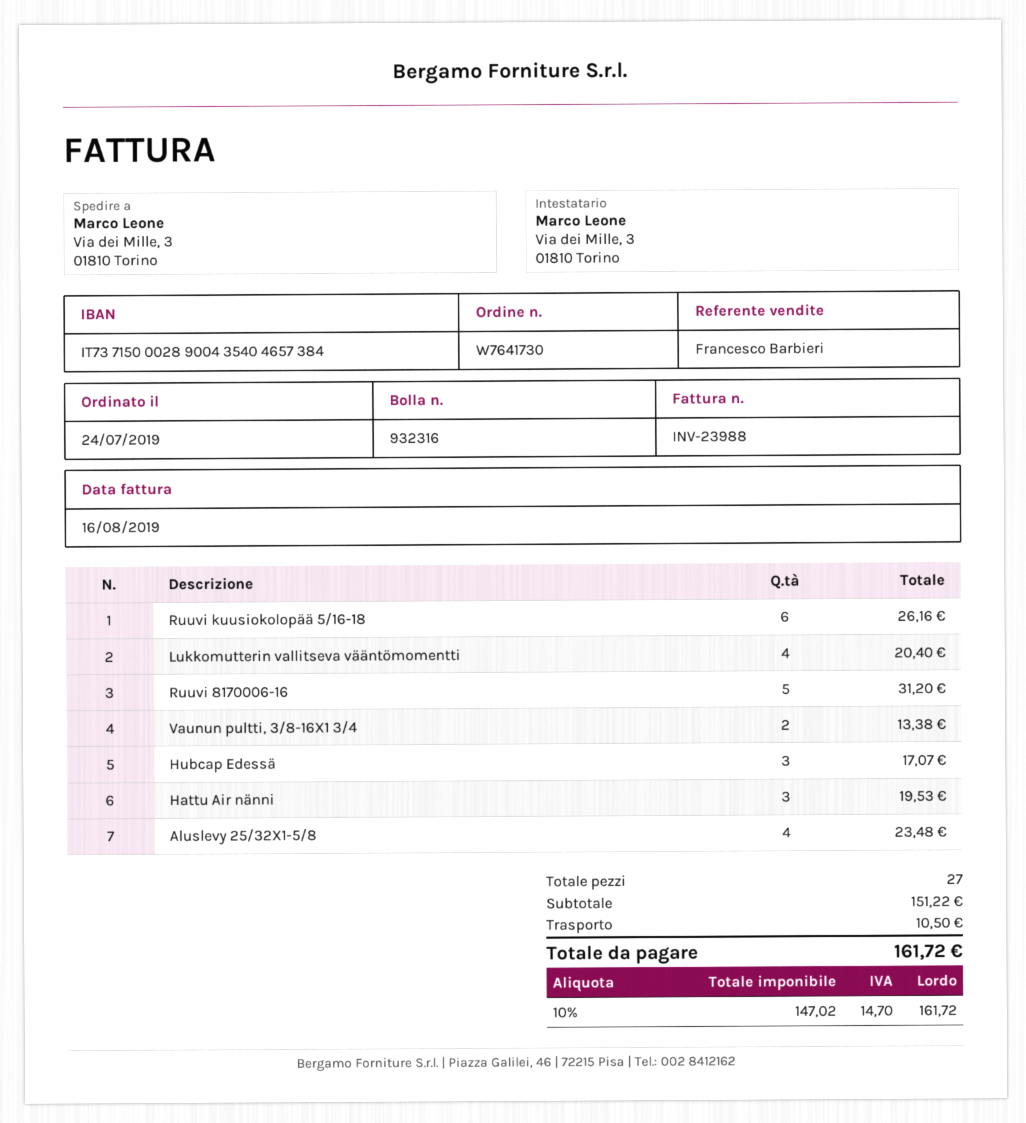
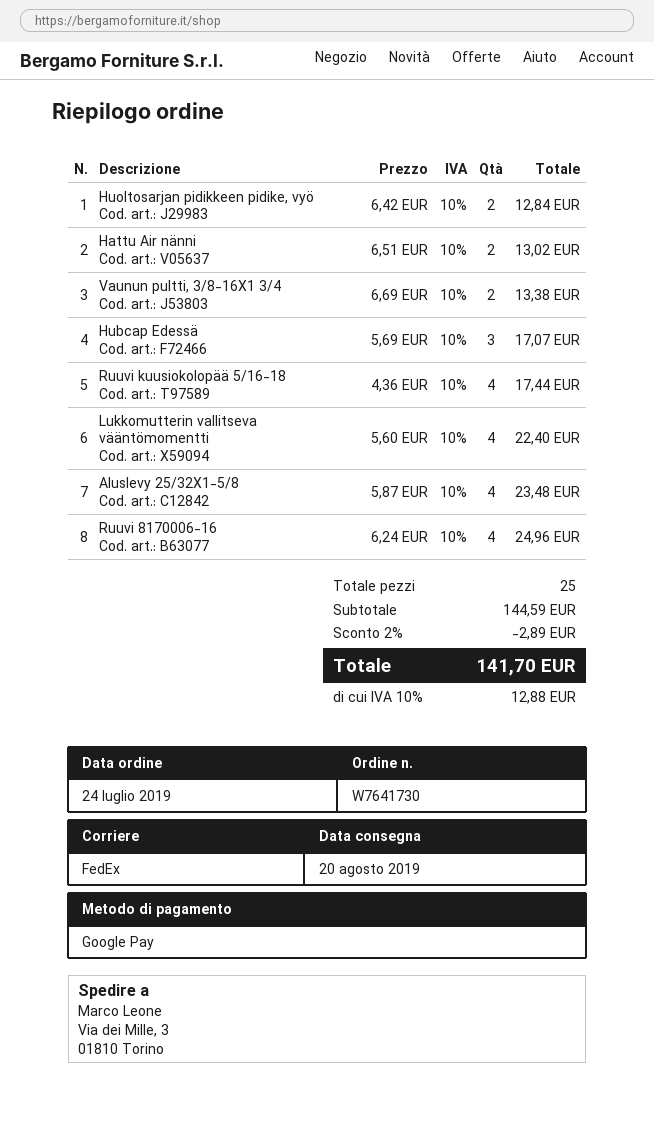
Ruuvi kuusiokolopää 5/16-18: 6 for 26.16 -> 4 for 17.44
Lukkomutterin vallitseva vääntömomentti: 4 for 20.40 -> 4 for 22.40
Ruuvi 8170006-16: 5 for 31.20 -> 4 for 24.96
Hattu Air nänni: 3 for 19.53 -> 2 for 13.02
Huoltosarjan pidikkeen pidike, vyö: none -> 2 for 12.84
total quantity: 27 -> 25
subtotal: 151.22 -> 144.59
discount: none -> 2% = 2.89
shipping: 10.50 -> none
tax: 10% = 14.70 -> 10% = 12.88
total: 161.72 -> 141.70

